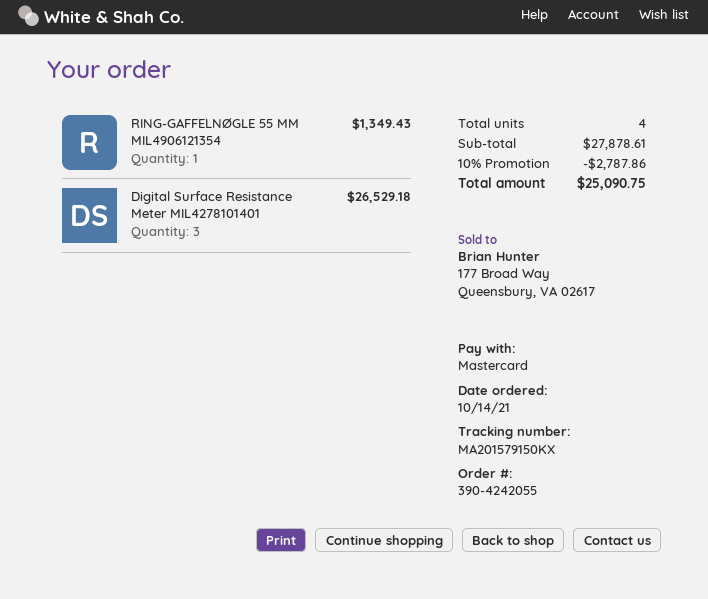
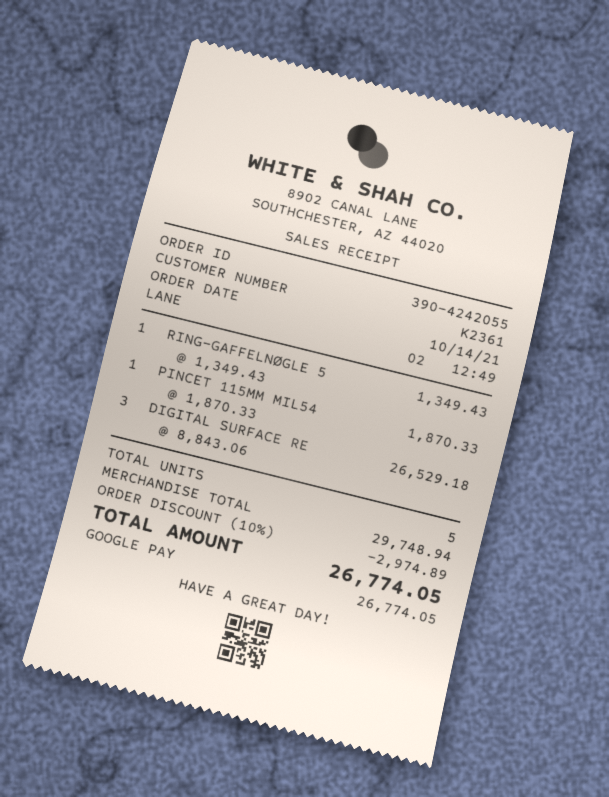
payment method: Mastercard -> Google Pay
PINCET 115MM MIL54: none -> 1 for 1870.33
total quantity: 4 -> 5
subtotal: 27878.61 -> 29748.94
discount: 10% = 2787.86 -> 10% = 2974.89
total: 25090.75 -> 26774.05

